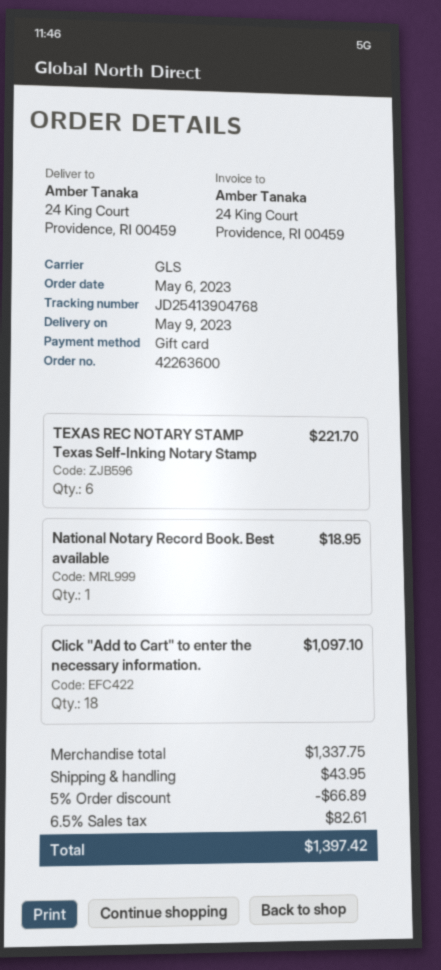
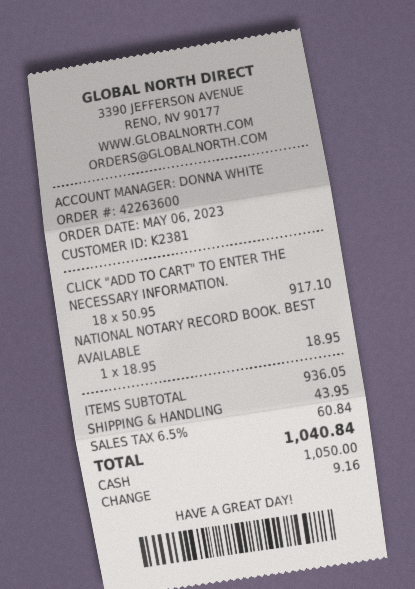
payment method: gift card -> cash
TEXAS REC NOTARY STAMP Texas Self-Inking Notary Stamp: 6 for 221.70 -> none
Click "Add to Cart" to enter the necessary information.: 18 for 1097.10 -> 18 for 917.10
subtotal: 1337.75 -> 936.05
discount: 5% = 66.89 -> none
tax: 6.5% = 82.61 -> 6.5% = 60.84
total: 1397.42 -> 1040.84

